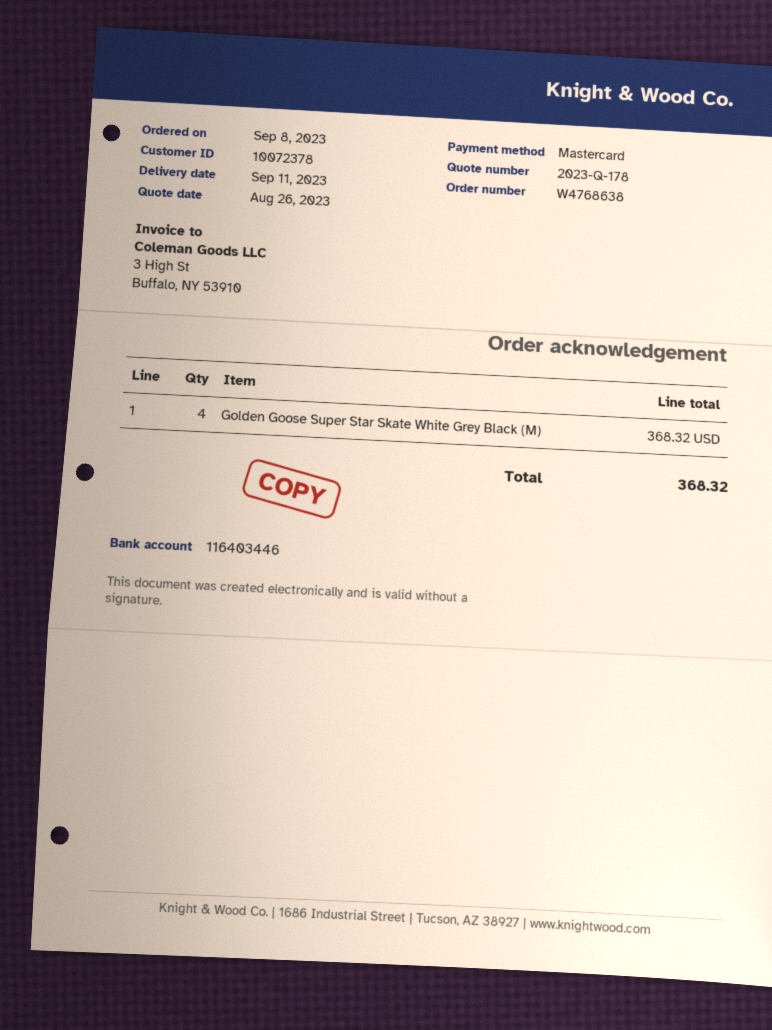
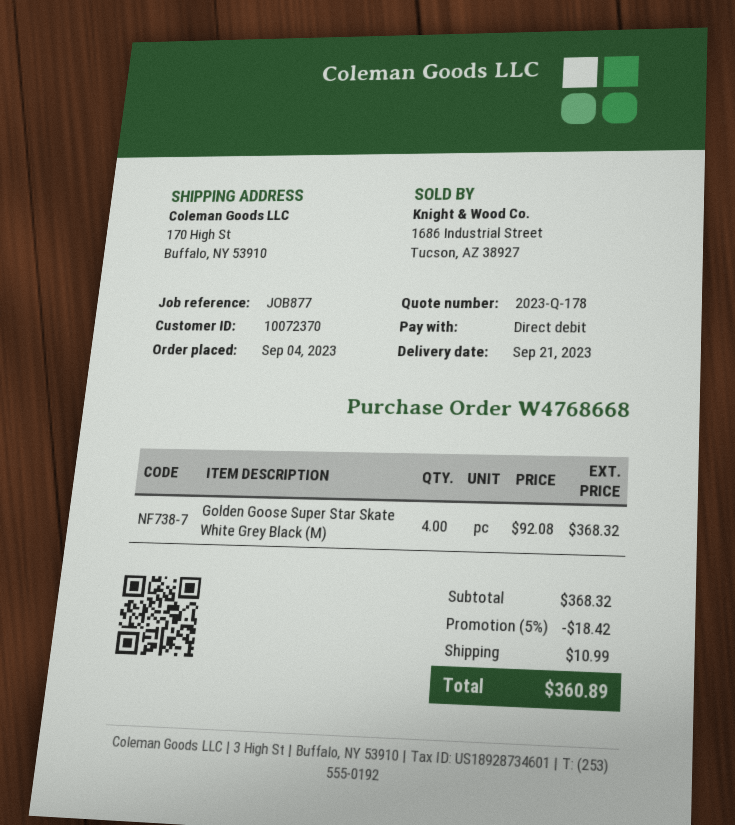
order number: W4768638 -> W4768668
order date: 2023-09-08 -> 2023-09-04
delivery date: 2023-09-11 -> 2023-09-21
customer number: 10072378 -> 10072370
payment method: Mastercard -> direct debit
discount: none -> 5% = 18.42
shipping: none -> 10.99
total: 368.32 -> 360.89

